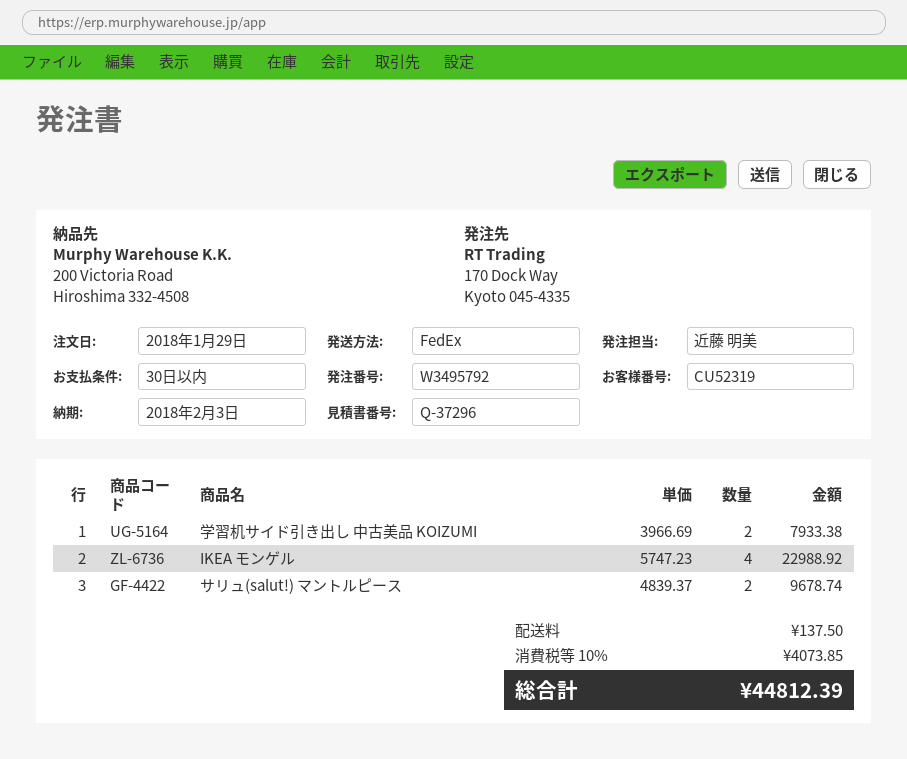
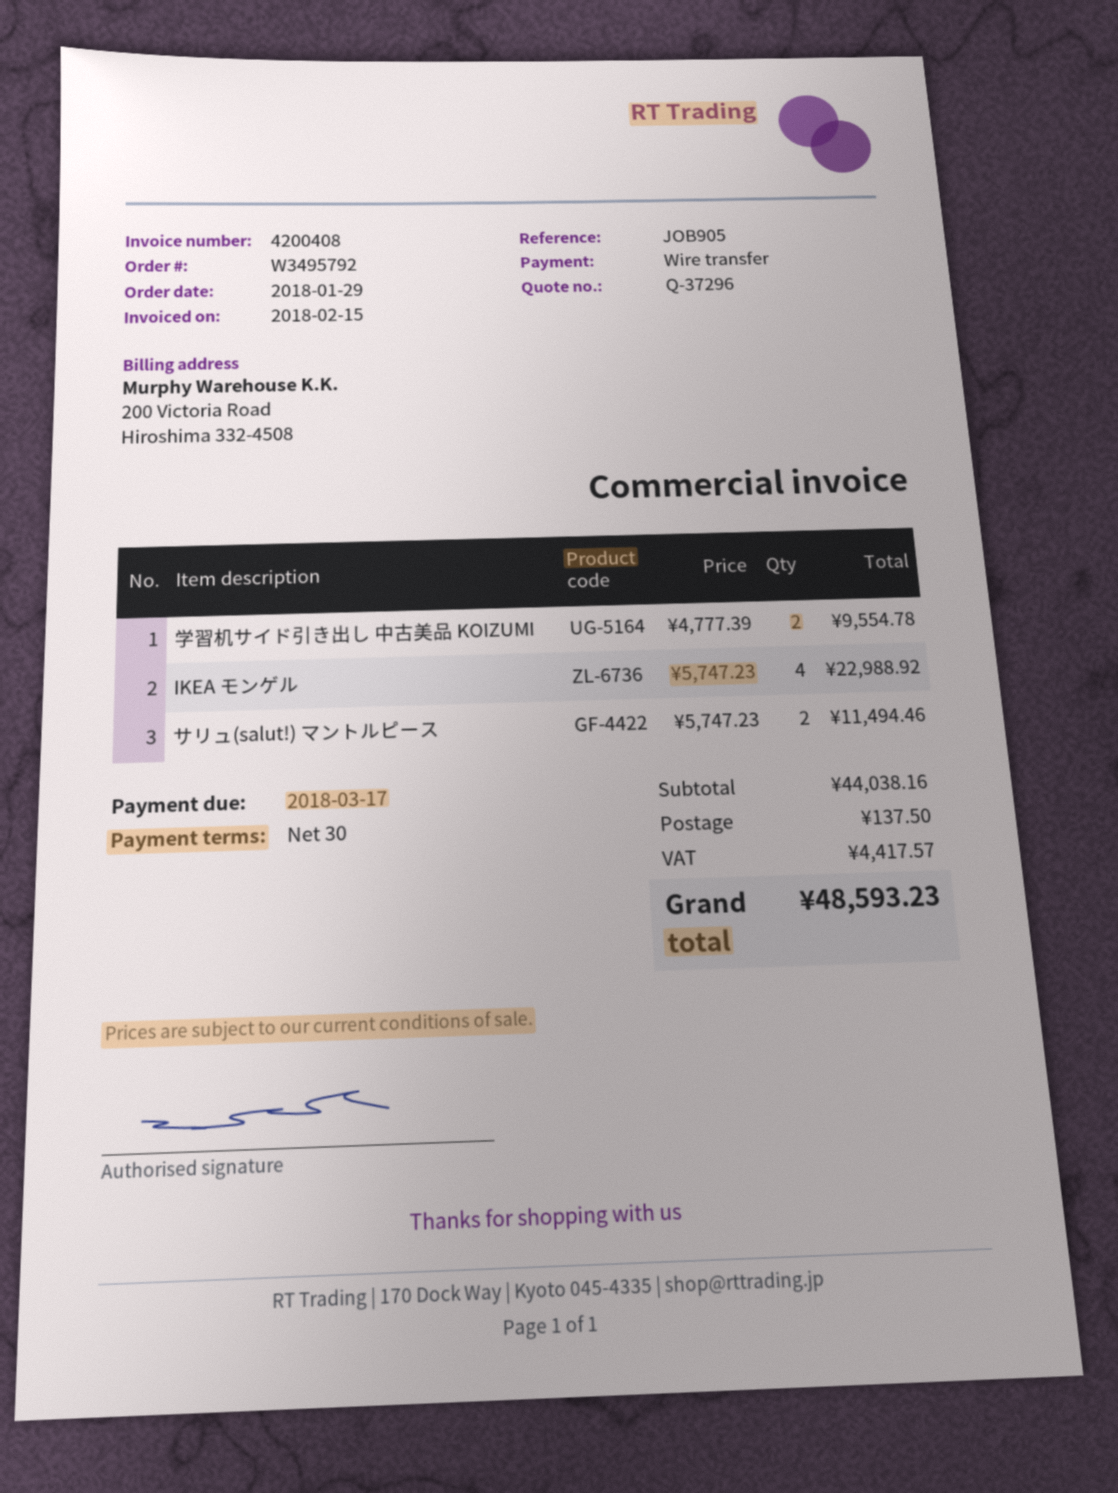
学習机サイド引き出し 中古美品 KOIZUMI: 2 x 3966.69 = 7933.38 -> 2 x 4777.39 = 9554.78
サリュ(salut!) マントルピース: 2 x 4839.37 = 9678.74 -> 2 x 5747.23 = 11494.46
tax: 4073.85 -> 4417.57
total: 44812.39 -> 48593.23

